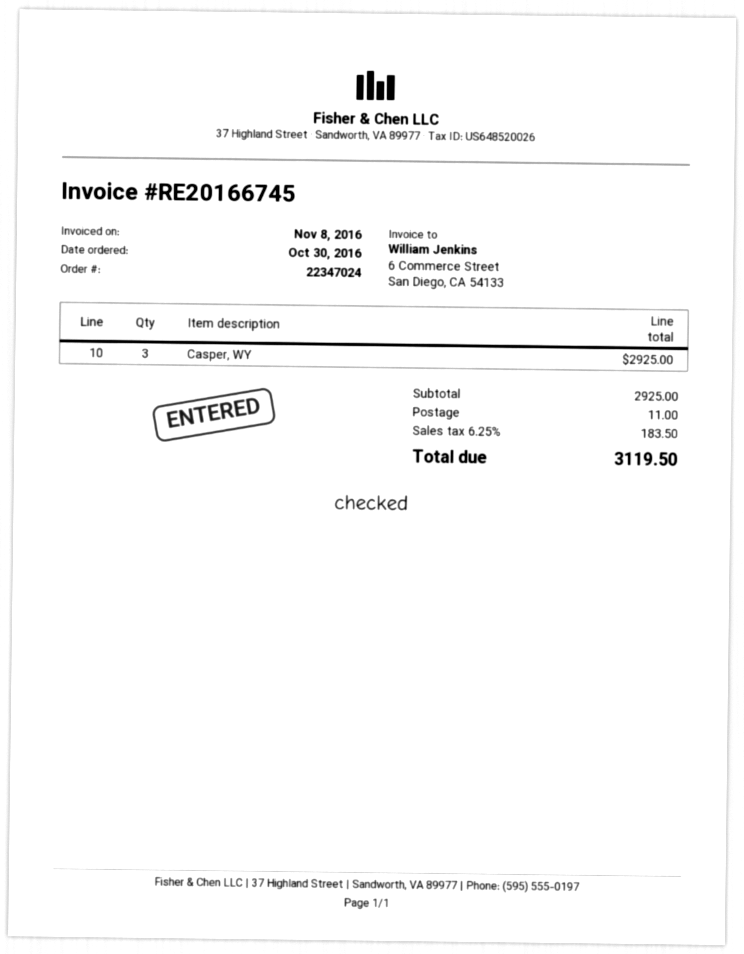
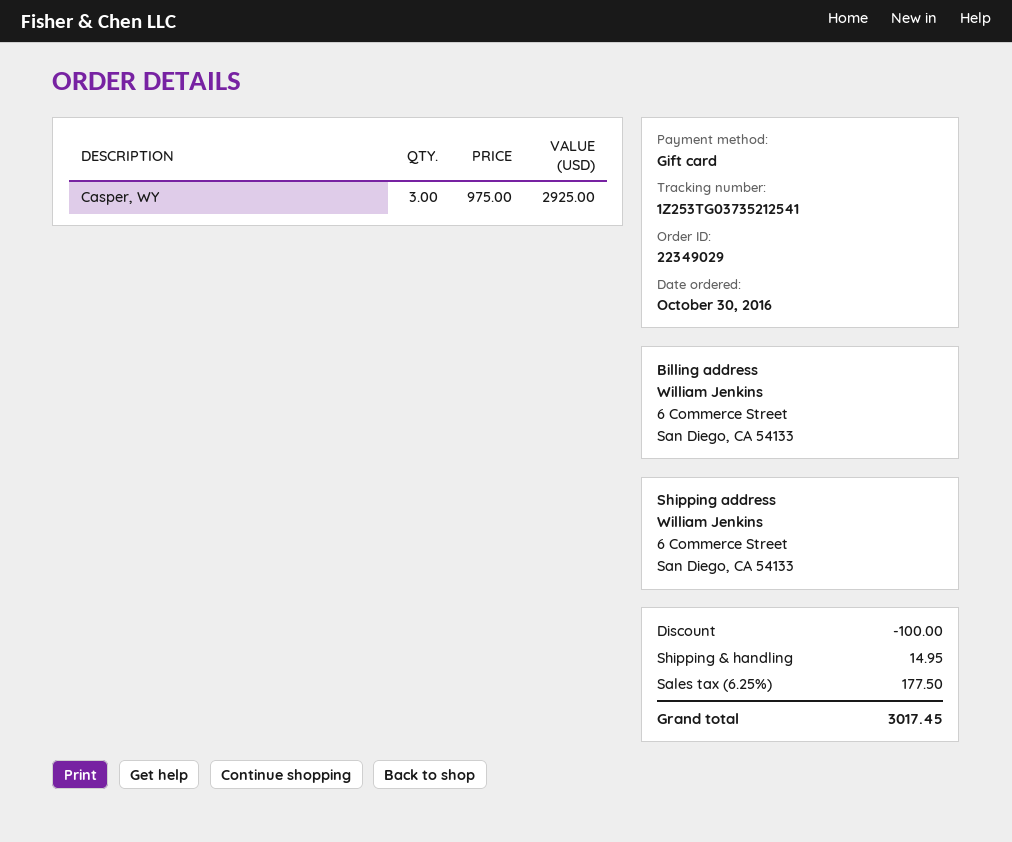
order number: 22347024 -> 22349029
discount: none -> 100.00
shipping: 11.00 -> 14.95
tax: 6.25% = 183.50 -> 6.25% = 177.50
total: 3119.50 -> 3017.45

